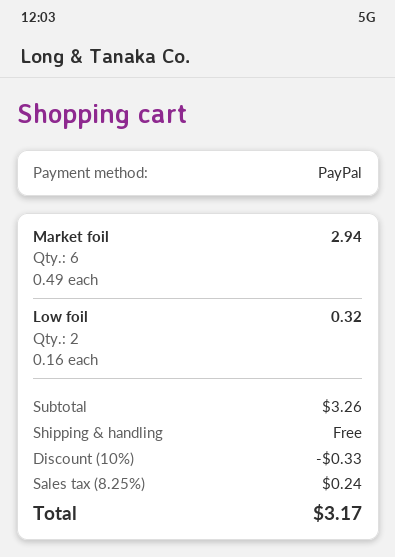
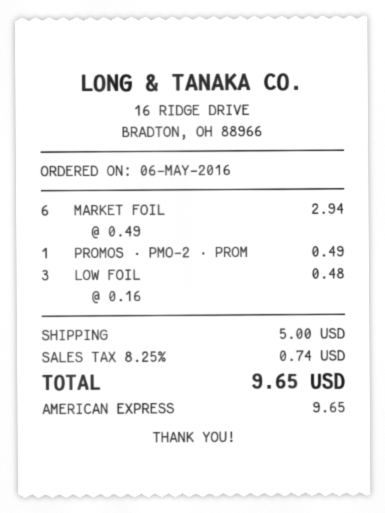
payment method: PayPal -> American Express
Low foil: 2 x 0.16 = 0.32 -> 3 x 0.16 = 0.48
PROMOS · PMO-2 · PROM: none -> 1 x 0.49 = 0.49
discount: 10% = 0.33 -> none
shipping: 0.00 -> 5.00
tax: 8.25% = 0.24 -> 8.25% = 0.74
total: 3.17 -> 9.65

